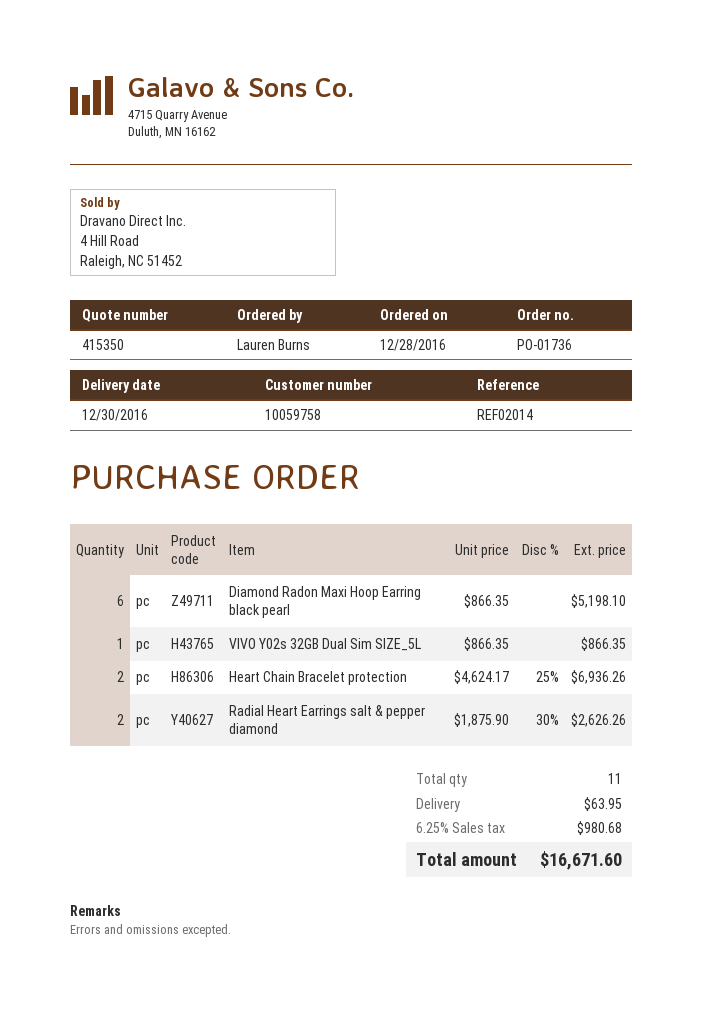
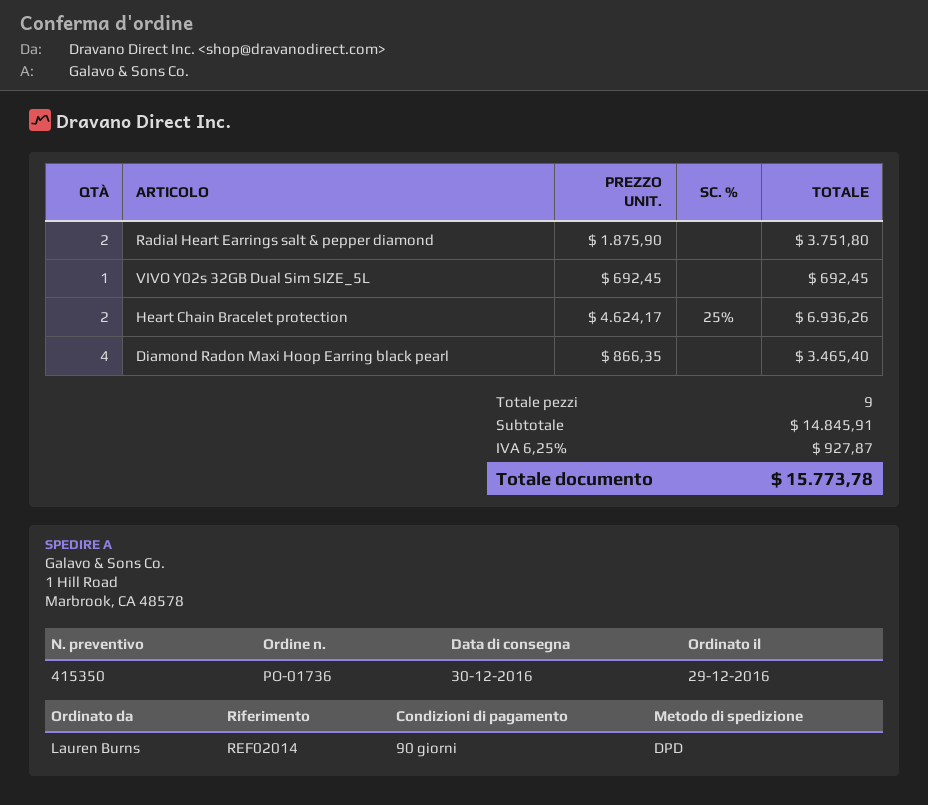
order date: 2016-12-28 -> 2016-12-29
Diamond Radon Maxi Hoop Earring black pearl: 6 x 866.35 = 5198.10 -> 4 x 866.35 = 3465.40
VIVO Y02s 32GB Dual Sim SIZE_5L: 1 x 866.35 = 866.35 -> 1 x 692.45 = 692.45
Radial Heart Earrings salt & pepper diamond: 2 x 1875.90 - 30% = 2626.26 -> 2 x 1875.90 = 3751.80
total quantity: 11 -> 9
shipping: 63.95 -> none
tax: 6.25% = 980.68 -> 6.25% = 927.87
total: 16671.60 -> 15773.78

